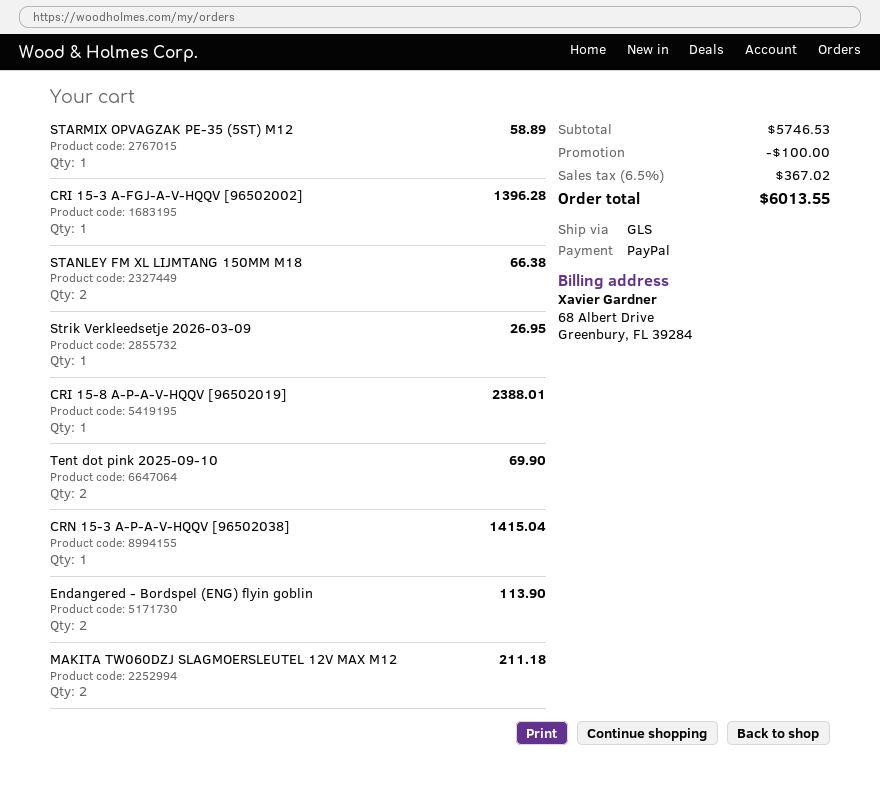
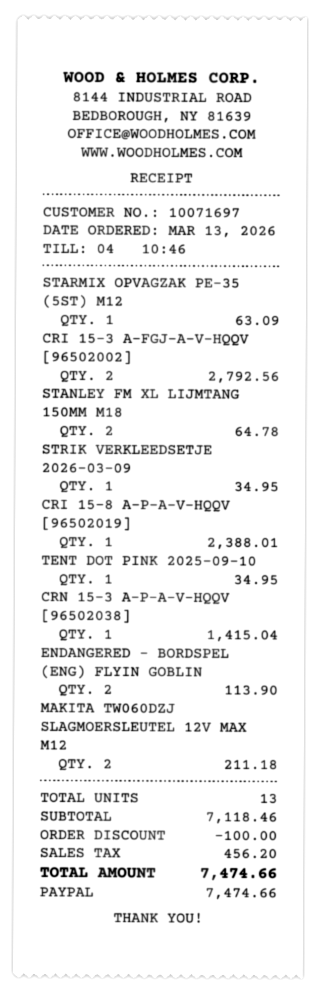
STARMIX OPVAGZAK PE-35 (5ST) M12: 1 for 58.89 -> 1 for 63.09
CRI 15-3 A-FGJ-A-V-HQQV [96502002]: 1 for 1396.28 -> 2 for 2792.56
STANLEY FM XL LIJMTANG 150MM M18: 2 for 66.38 -> 2 for 64.78
Strik Verkleedsetje 2026-03-09: 1 for 26.95 -> 1 for 34.95
Tent dot pink 2025-09-10: 2 for 69.90 -> 1 for 34.95
subtotal: 5746.53 -> 7118.46
tax: 367.02 -> 456.20
total: 6013.55 -> 7474.66

